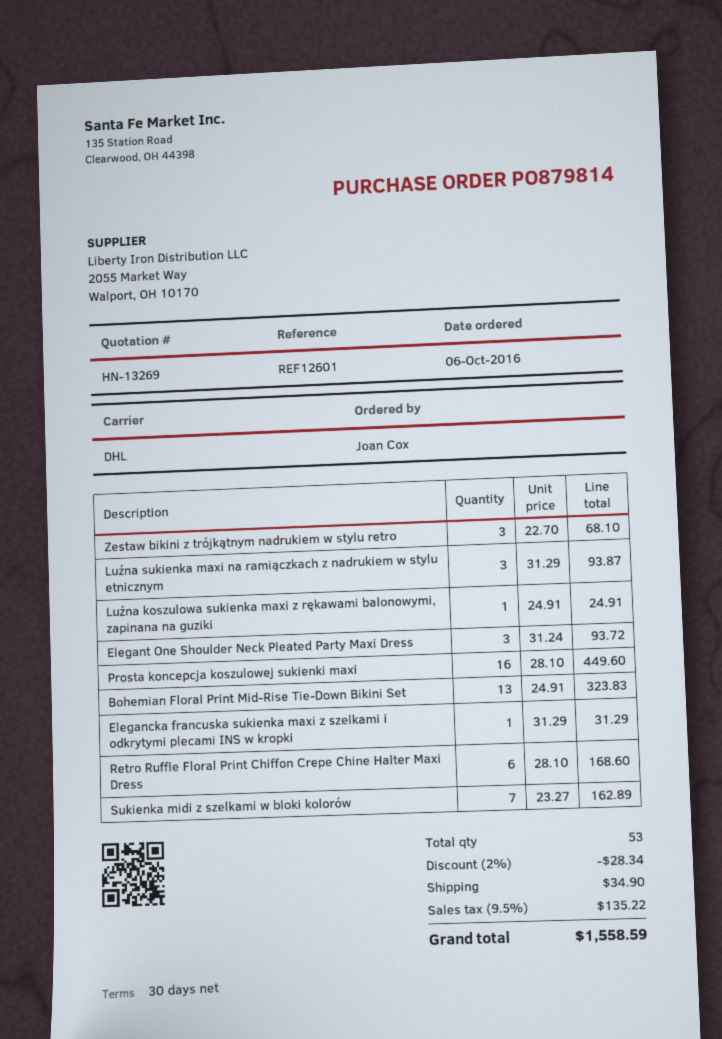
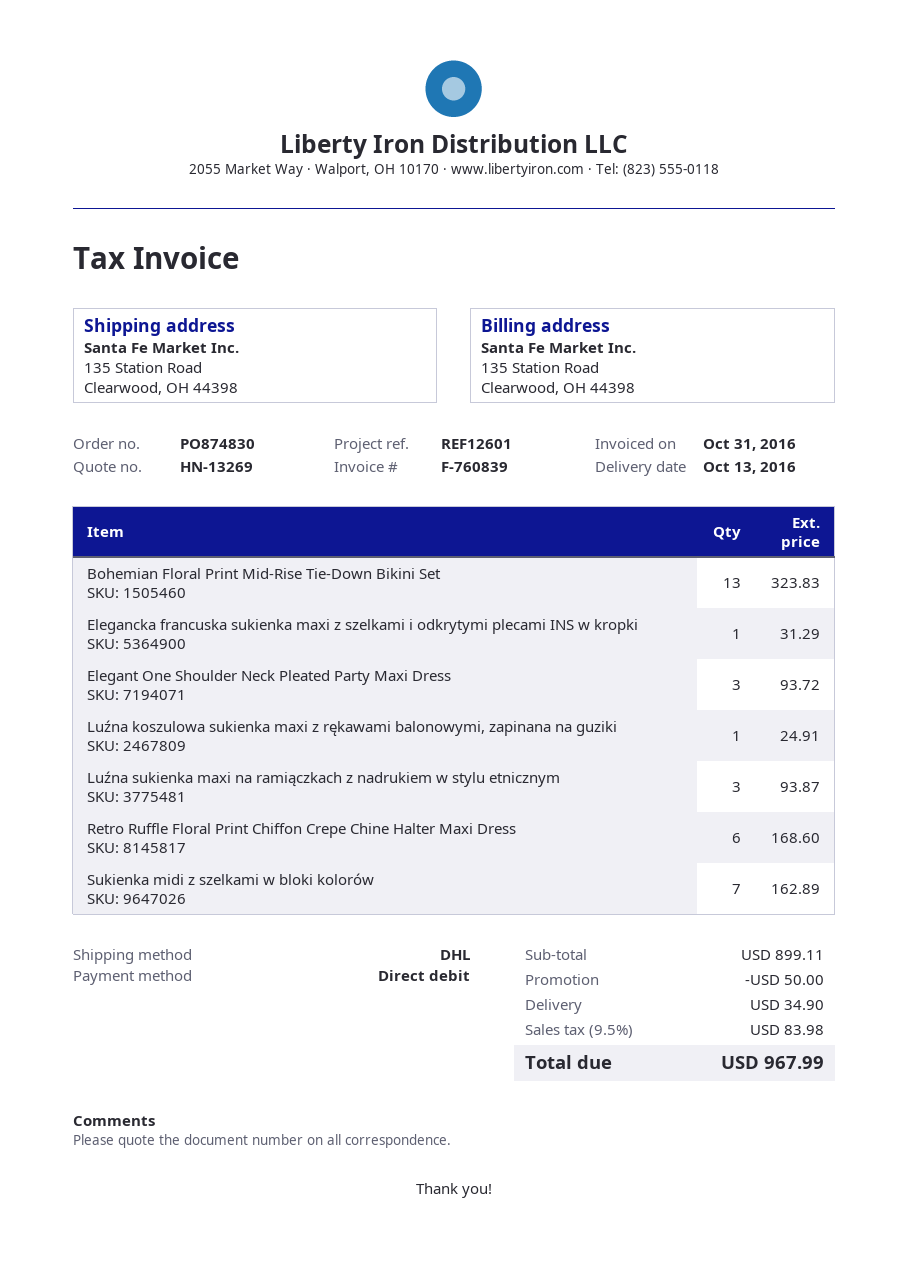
order number: PO879814 -> PO874830
Zestaw bikini z trójkątnym nadrukiem w stylu retro: 3 for 68.10 -> none
Prosta koncepcja koszulowej sukienki maxi: 16 for 449.60 -> none
discount: 28.34 -> 50.00
tax: 9.5% = 135.22 -> 9.5% = 83.98
total: 1558.59 -> 967.99

